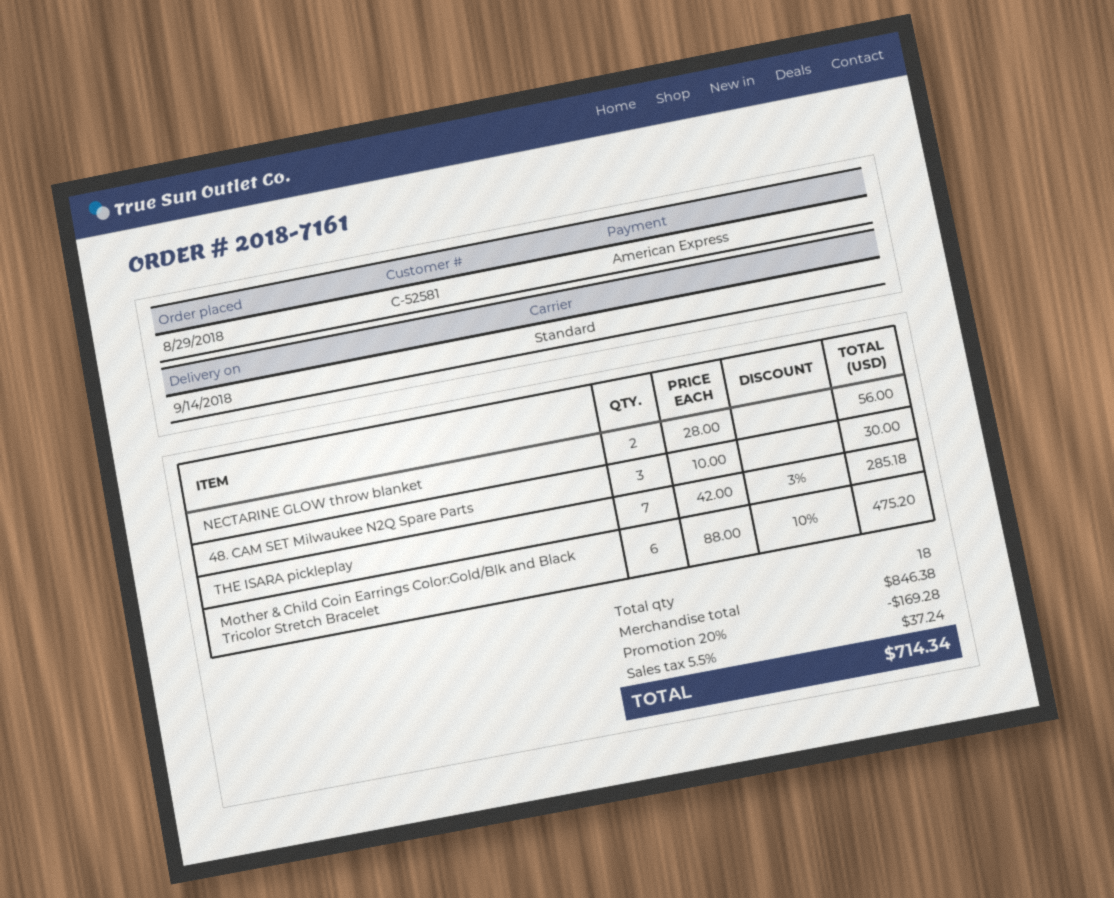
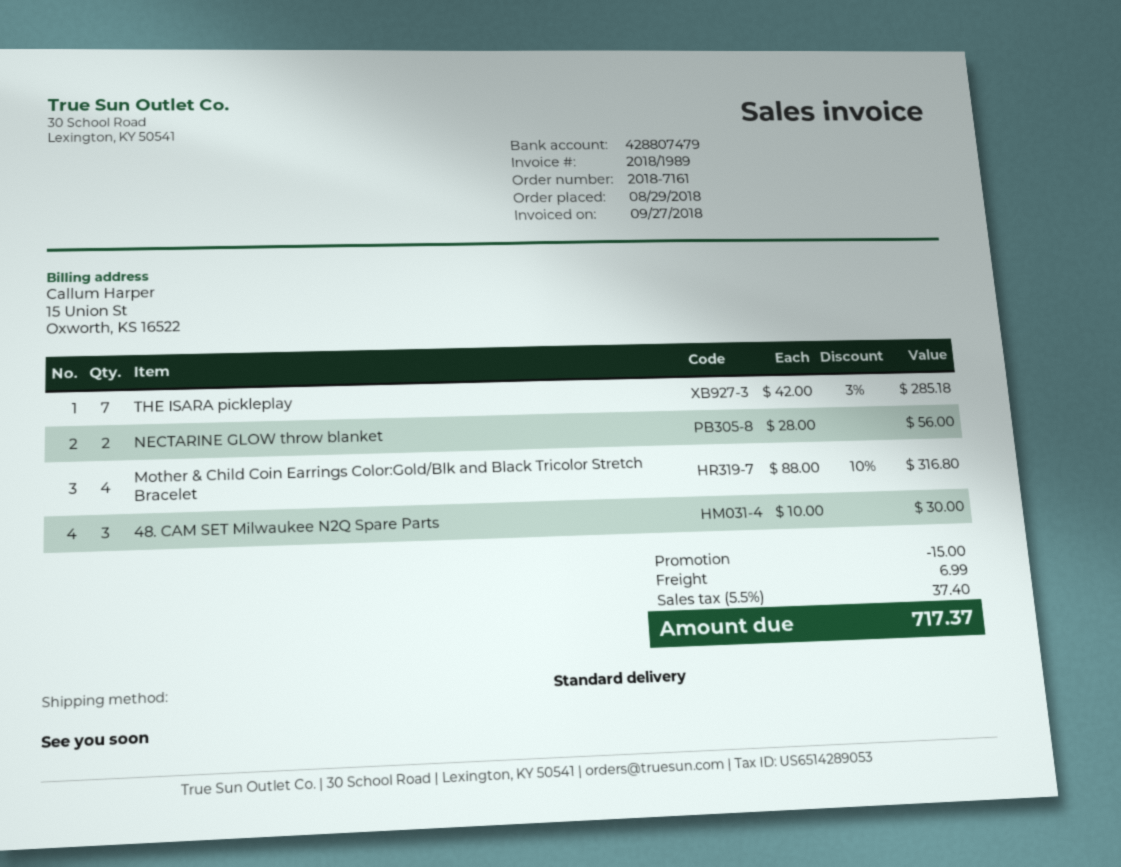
Mother & Child Coin Earrings Color:Gold/Blk and Black Tricolor Stretch Bracelet: 6 x 88.00 - 10% = 475.20 -> 4 x 88.00 - 10% = 316.80
discount: 169.28 -> 15.00
shipping: none -> 6.99
tax: 5.5% = 37.24 -> 5.5% = 37.40
total: 714.34 -> 717.37

